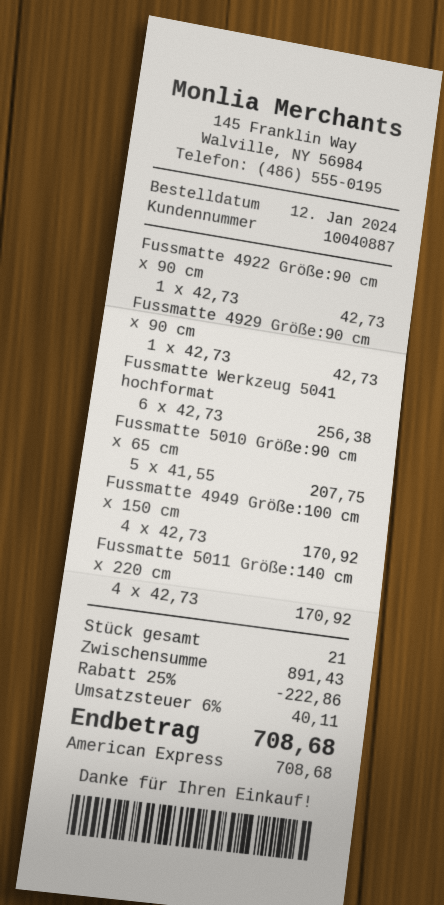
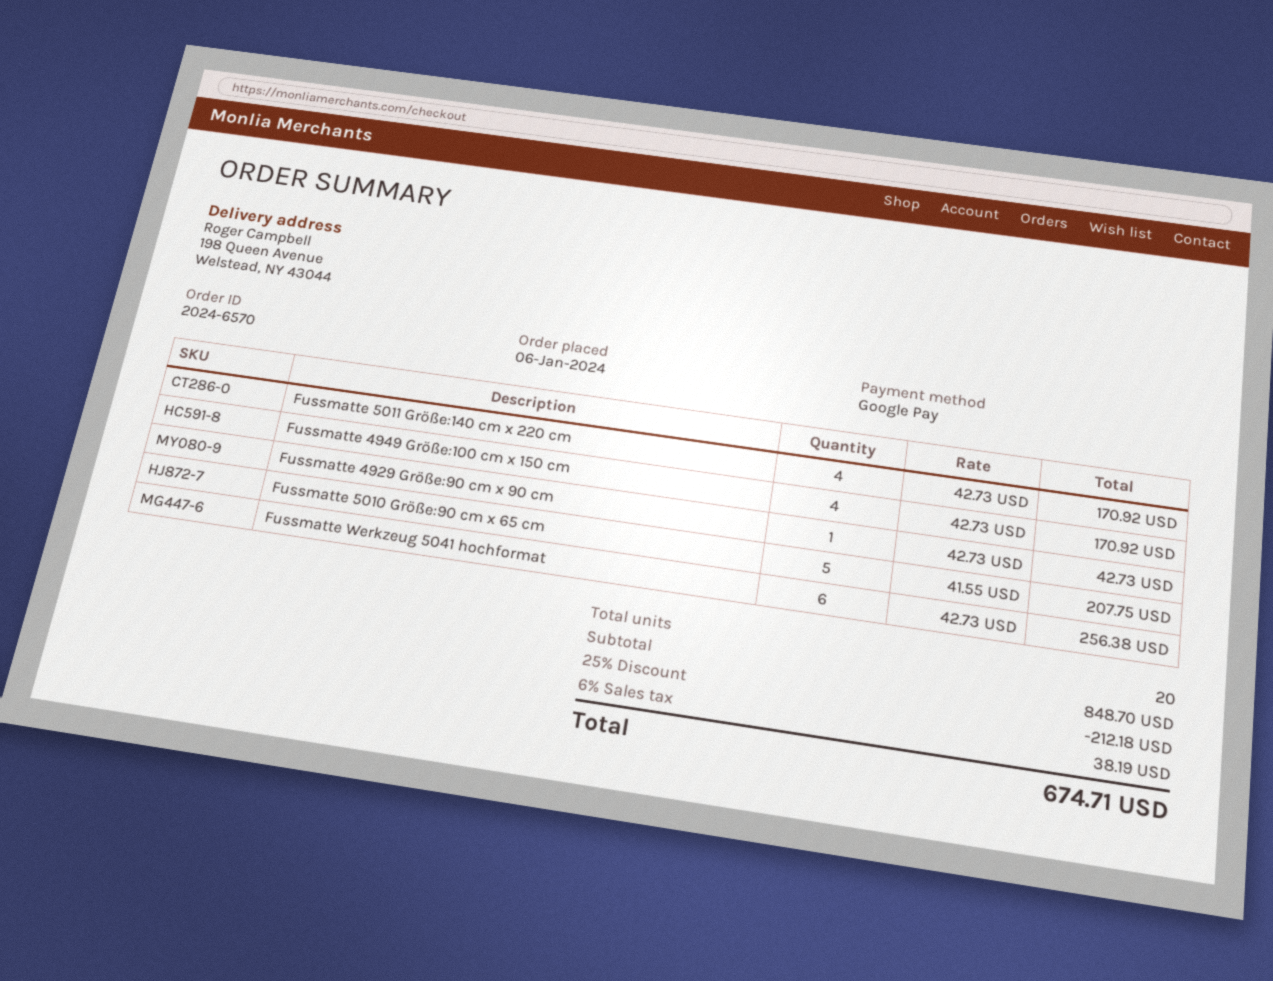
order date: 2024-01-12 -> 2024-01-06
payment method: American Express -> Google Pay
Fussmatte 4922 Größe:90 cm x 90 cm: 1 x 42.73 = 42.73 -> none
total quantity: 21 -> 20
subtotal: 891.43 -> 848.70
discount: 25% = 222.86 -> 25% = 212.18
tax: 6% = 40.11 -> 6% = 38.19
total: 708.68 -> 674.71

